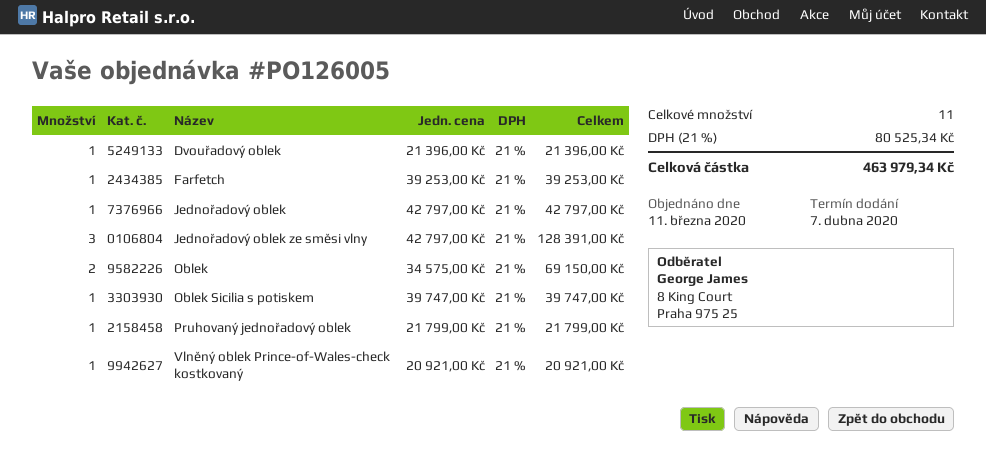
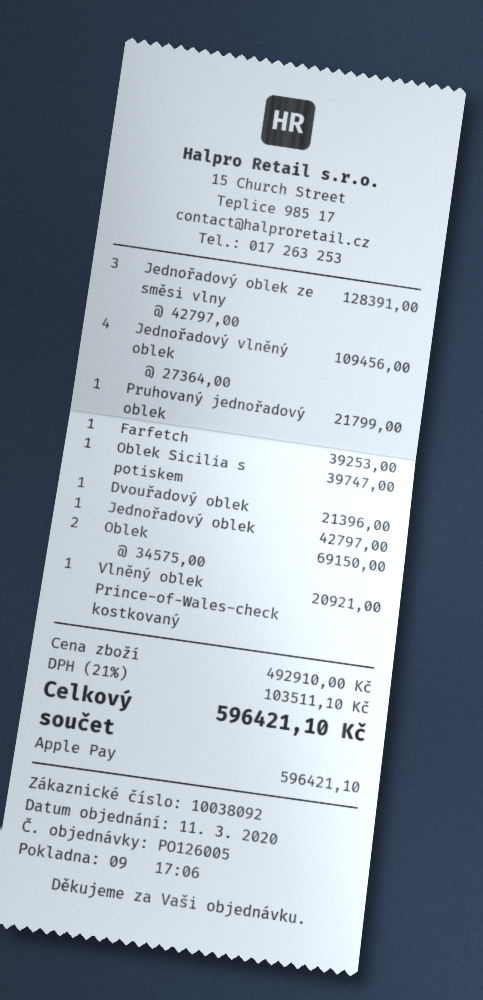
Jednořadový vlněný oblek: none -> 4 x 27364.00 = 109456.00
tax: 21% = 80525.34 -> 21% = 103511.10
total: 463979.34 -> 596421.10

